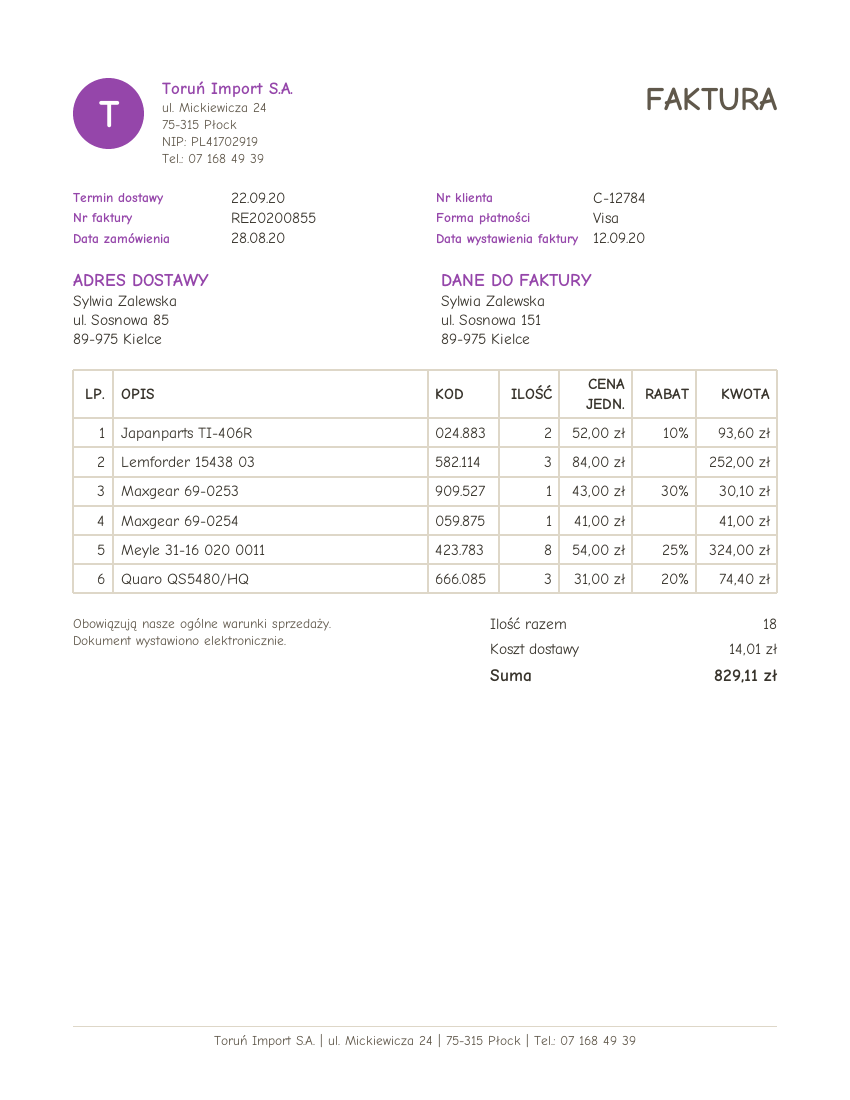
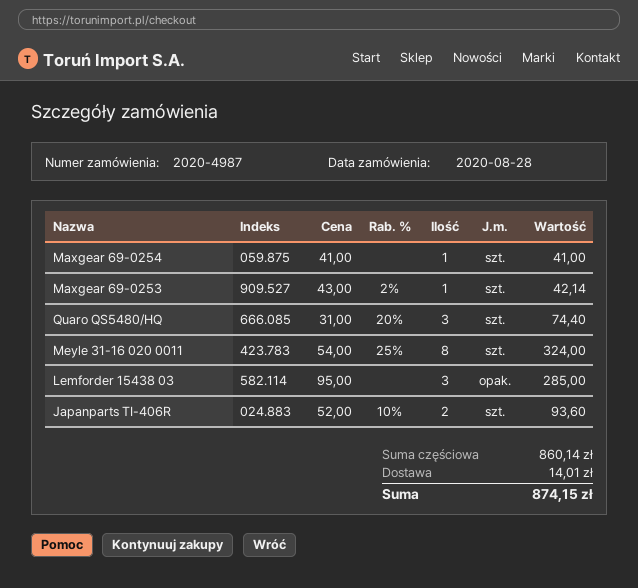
Lemforder 15438 03: 3 x 84.00 = 252.00 -> 3 x 95.00 = 285.00
Maxgear 69-0253: 1 x 43.00 - 30% = 30.10 -> 1 x 43.00 - 2% = 42.14
total: 829.11 -> 874.15

